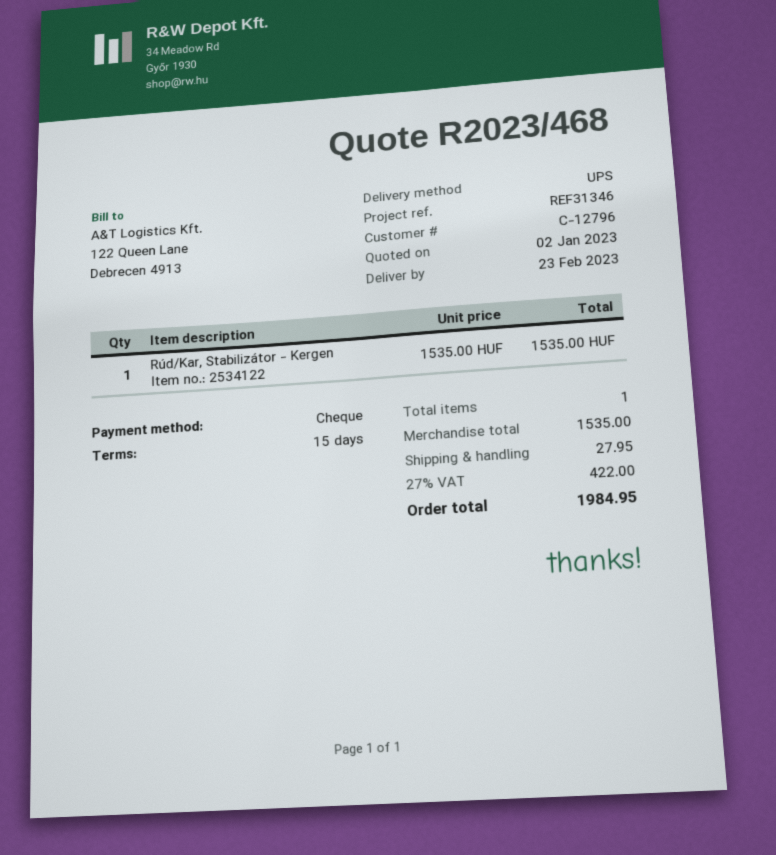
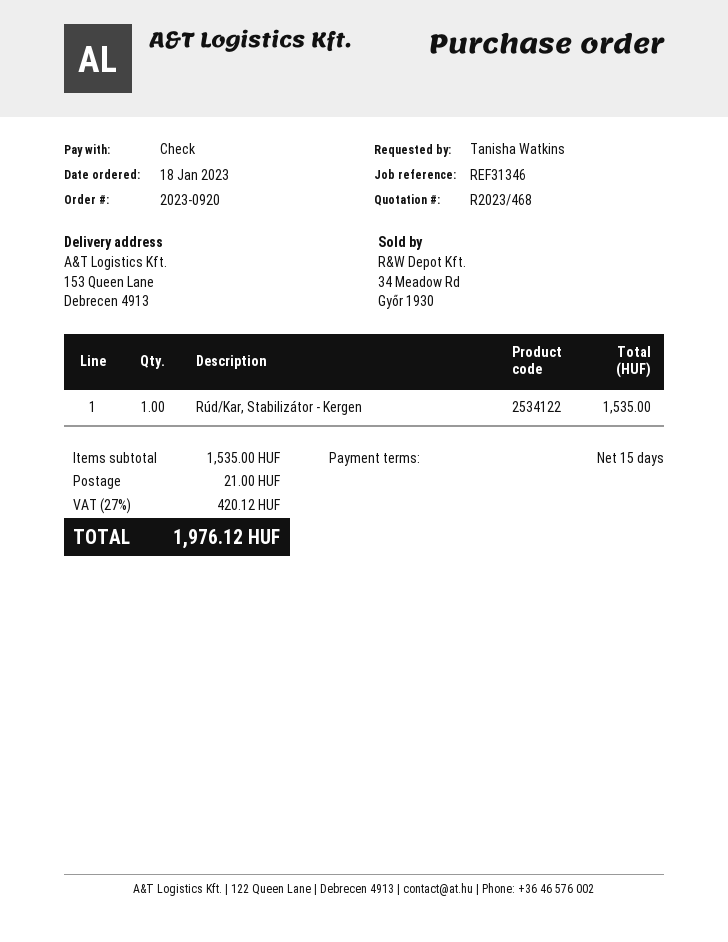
shipping: 27.95 -> 21.00
tax: 27% = 422.00 -> 27% = 420.12
total: 1984.95 -> 1976.12

